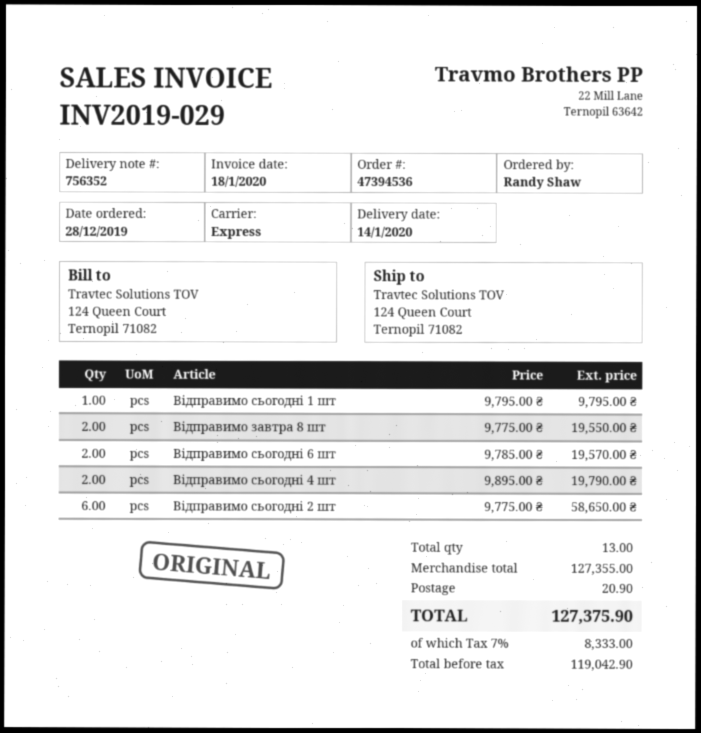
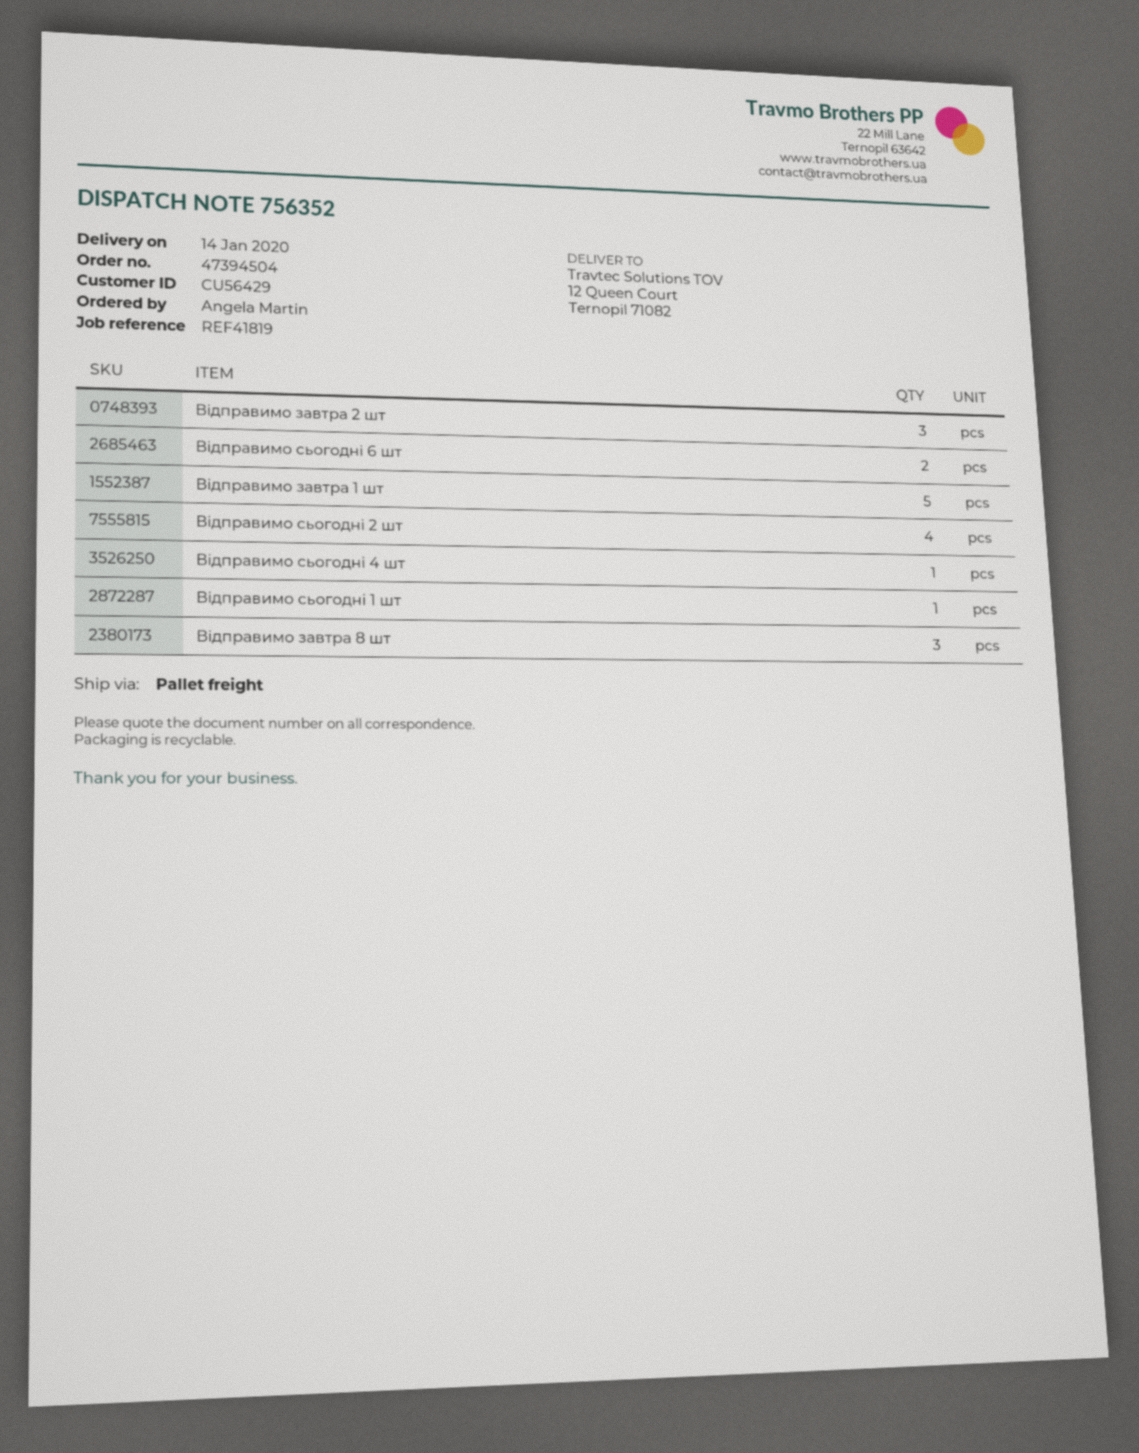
order number: 47394536 -> 47394504
ordered by: Randy Shaw -> Angela Martin
shipping method: express -> pallet freight
ship to: 124 Queen Court, Ternopil 71082 -> 12 Queen Court, Ternopil 71082
Відправимо завтра 8 шт: 2 -> 3
Відправимо сьогодні 4 шт: 2 -> 1
Відправимо сьогодні 2 шт: 6 -> 4
Відправимо завтра 2 шт: none -> 3
Відправимо завтра 1 шт: none -> 5

